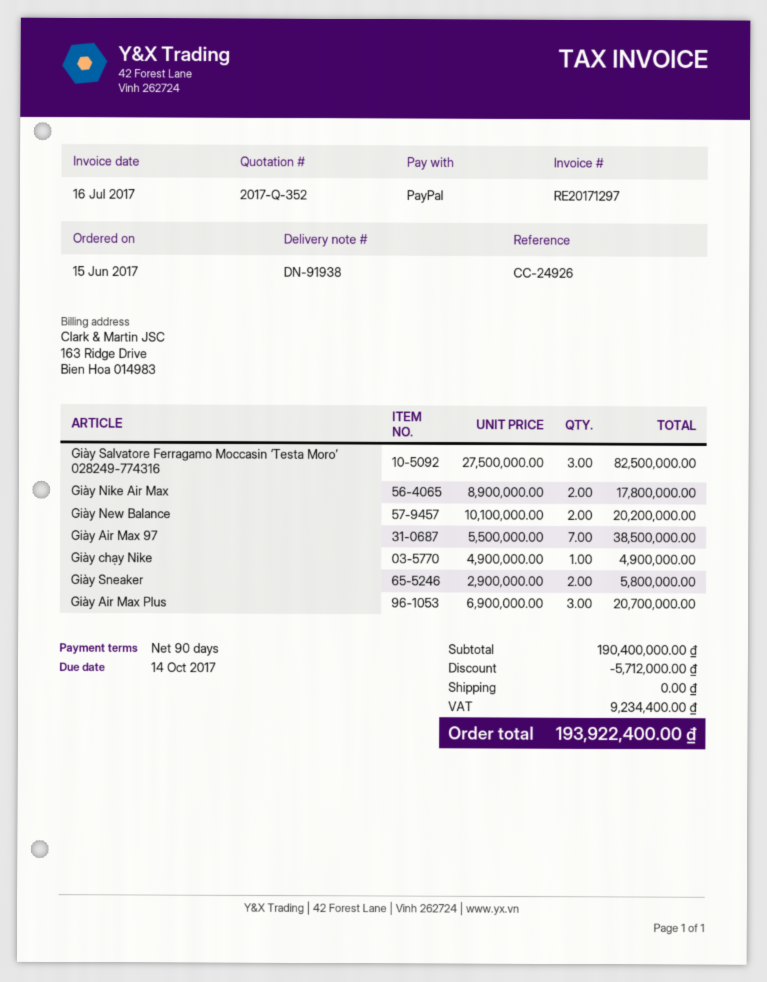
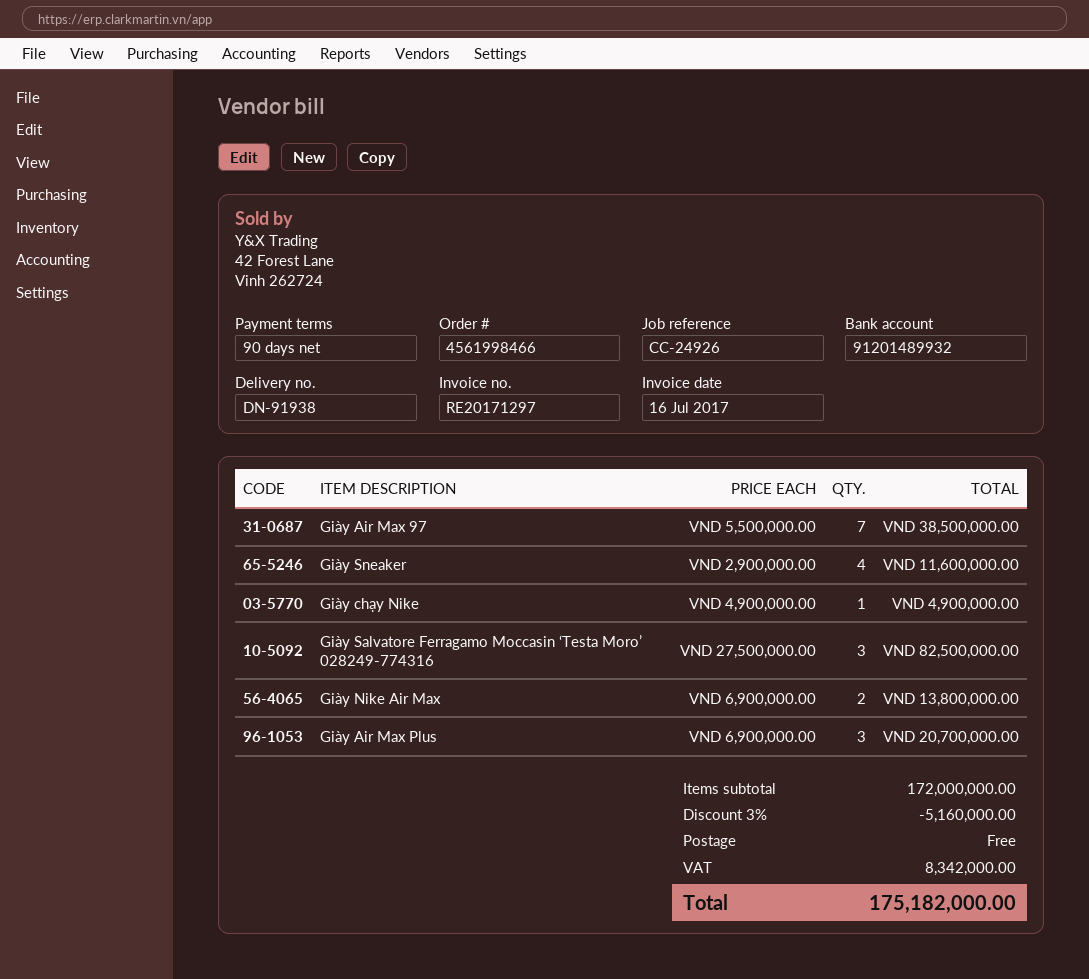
Giày Nike Air Max: 2 x 8900000.00 = 17800000.00 -> 2 x 6900000.00 = 13800000.00
Giày New Balance: 2 x 10100000.00 = 20200000.00 -> none
Giày Sneaker: 2 x 2900000.00 = 5800000.00 -> 4 x 2900000.00 = 11600000.00
subtotal: 190400000.00 -> 172000000.00
discount: 5712000.00 -> 5160000.00
tax: 9234400.00 -> 8342000.00
total: 193922400.00 -> 175182000.00

